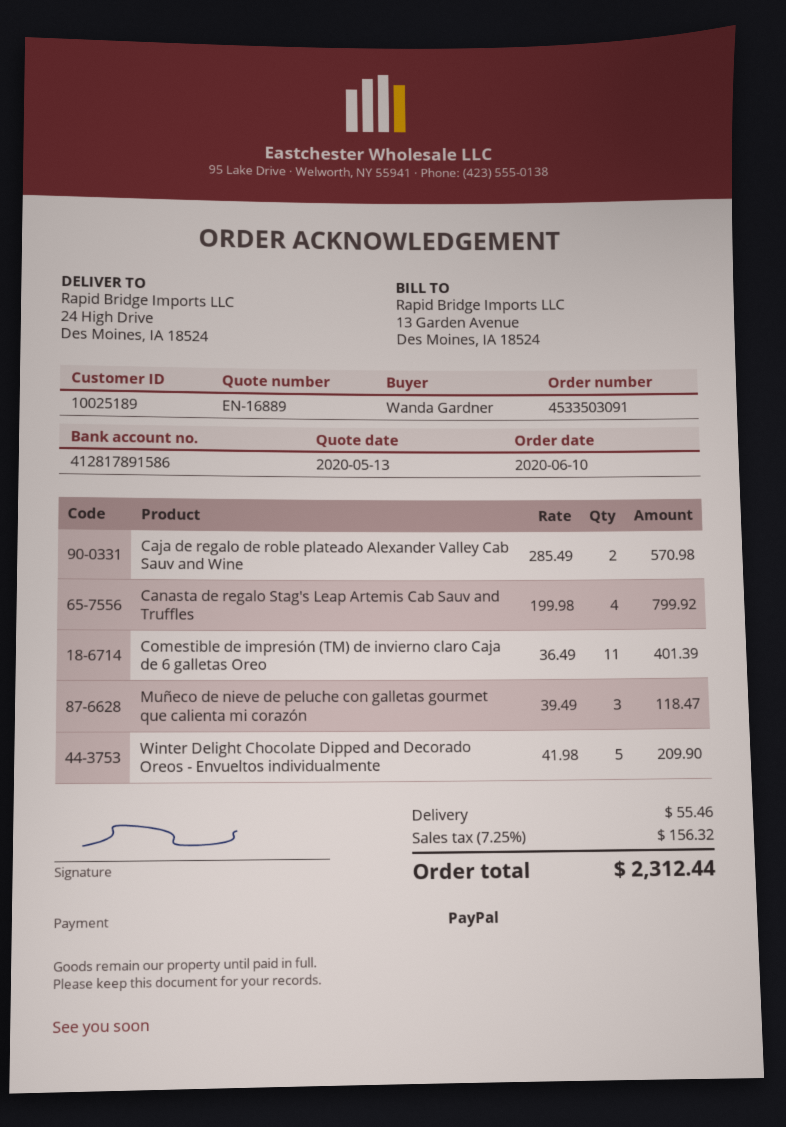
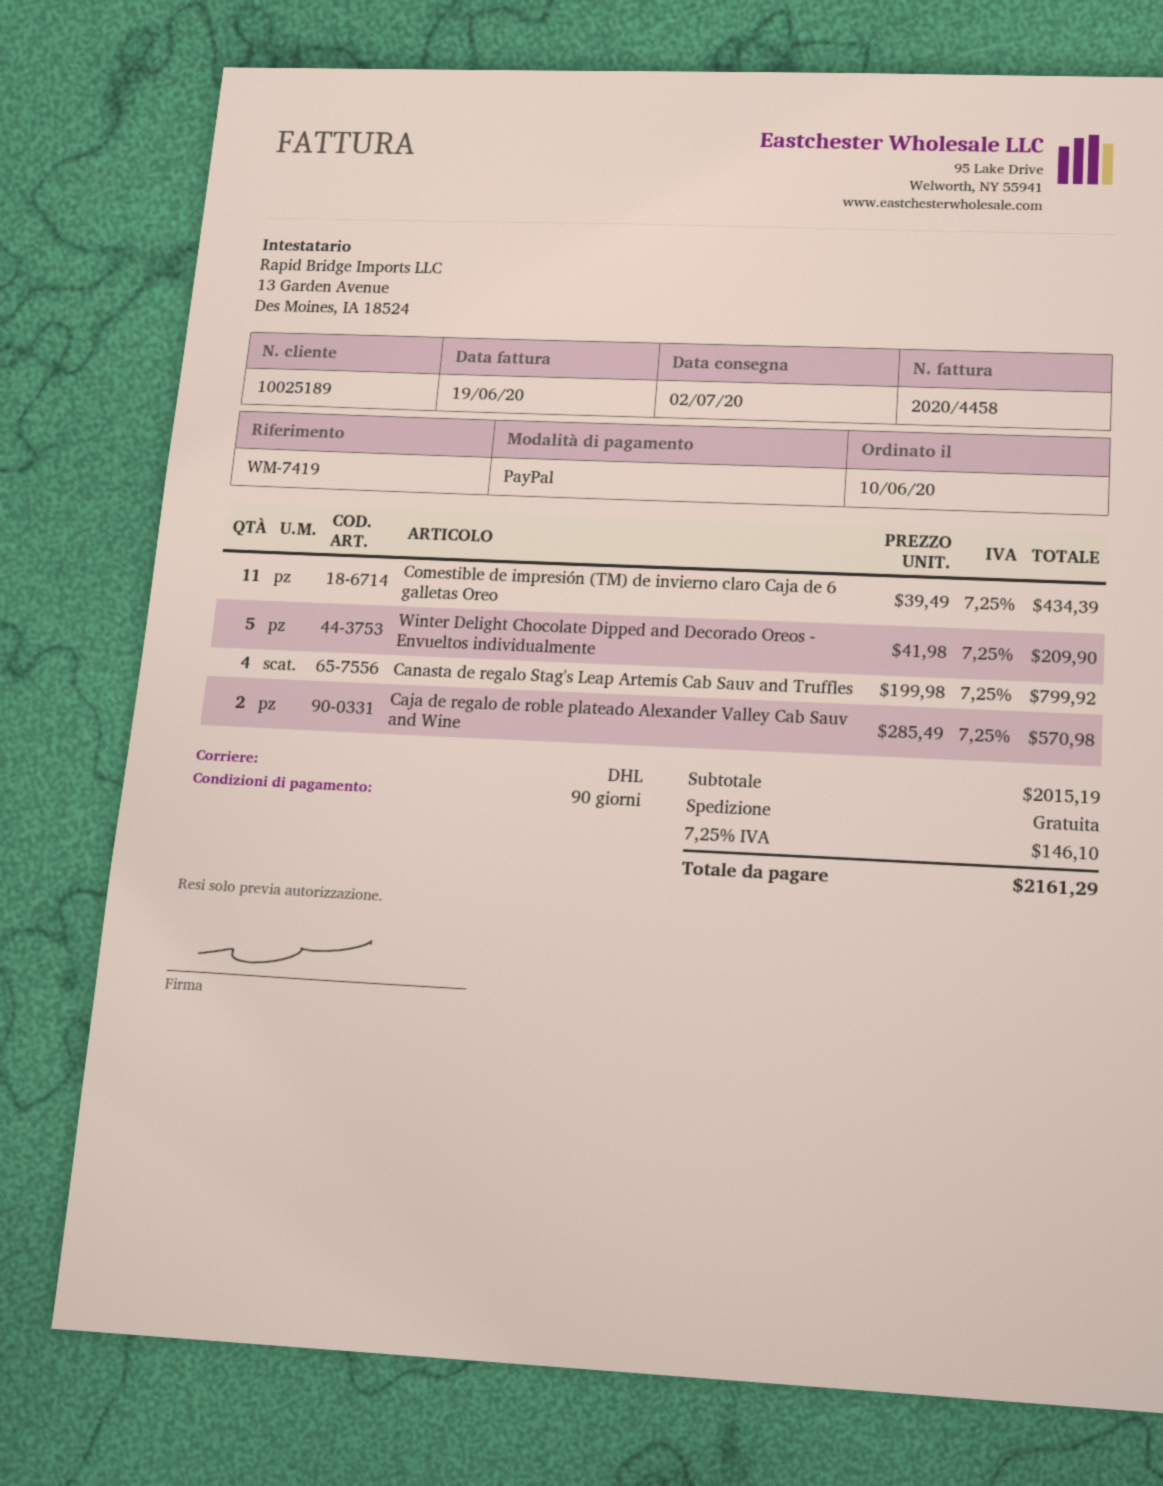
Comestible de impresión (TM) de invierno claro Caja de 6 galletas Oreo: 11 x 36.49 = 401.39 -> 11 x 39.49 = 434.39
Muñeco de nieve de peluche con galletas gourmet que calienta mi corazón: 3 x 39.49 = 118.47 -> none
shipping: 55.46 -> 0.00
tax: 7.25% = 156.32 -> 7.25% = 146.10
total: 2312.44 -> 2161.29

